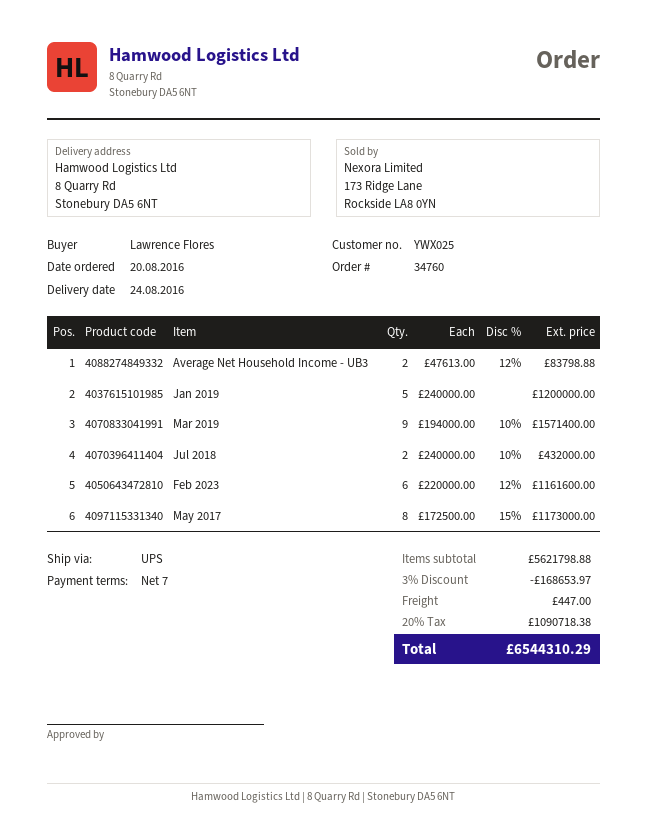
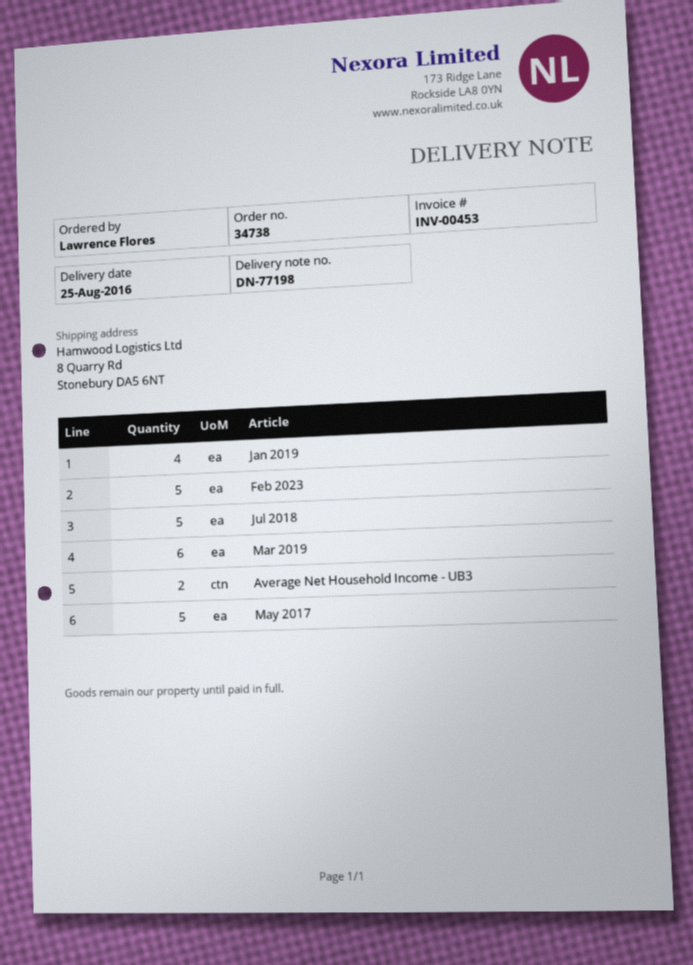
order number: 34760 -> 34738
delivery date: 2016-08-24 -> 2016-08-25
Jan 2019: 5 -> 4
Mar 2019: 9 -> 6
Jul 2018: 2 -> 5
Feb 2023: 6 -> 5
May 2017: 8 -> 5

